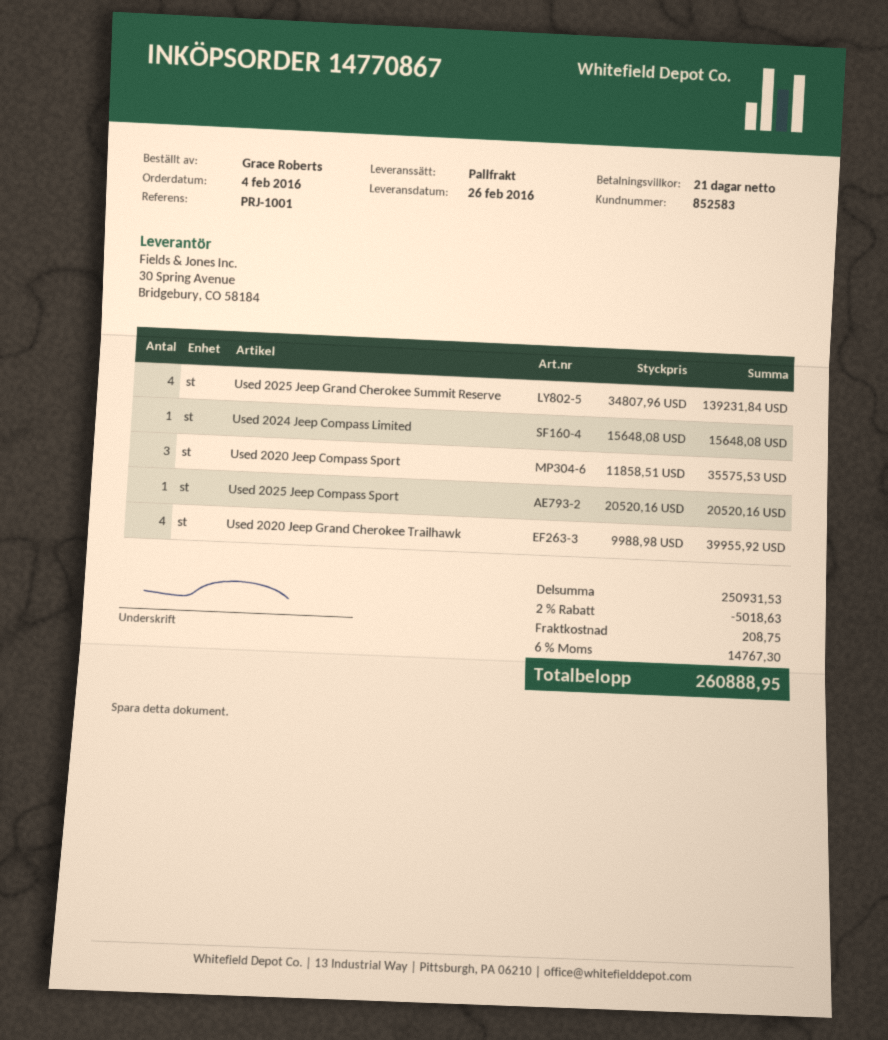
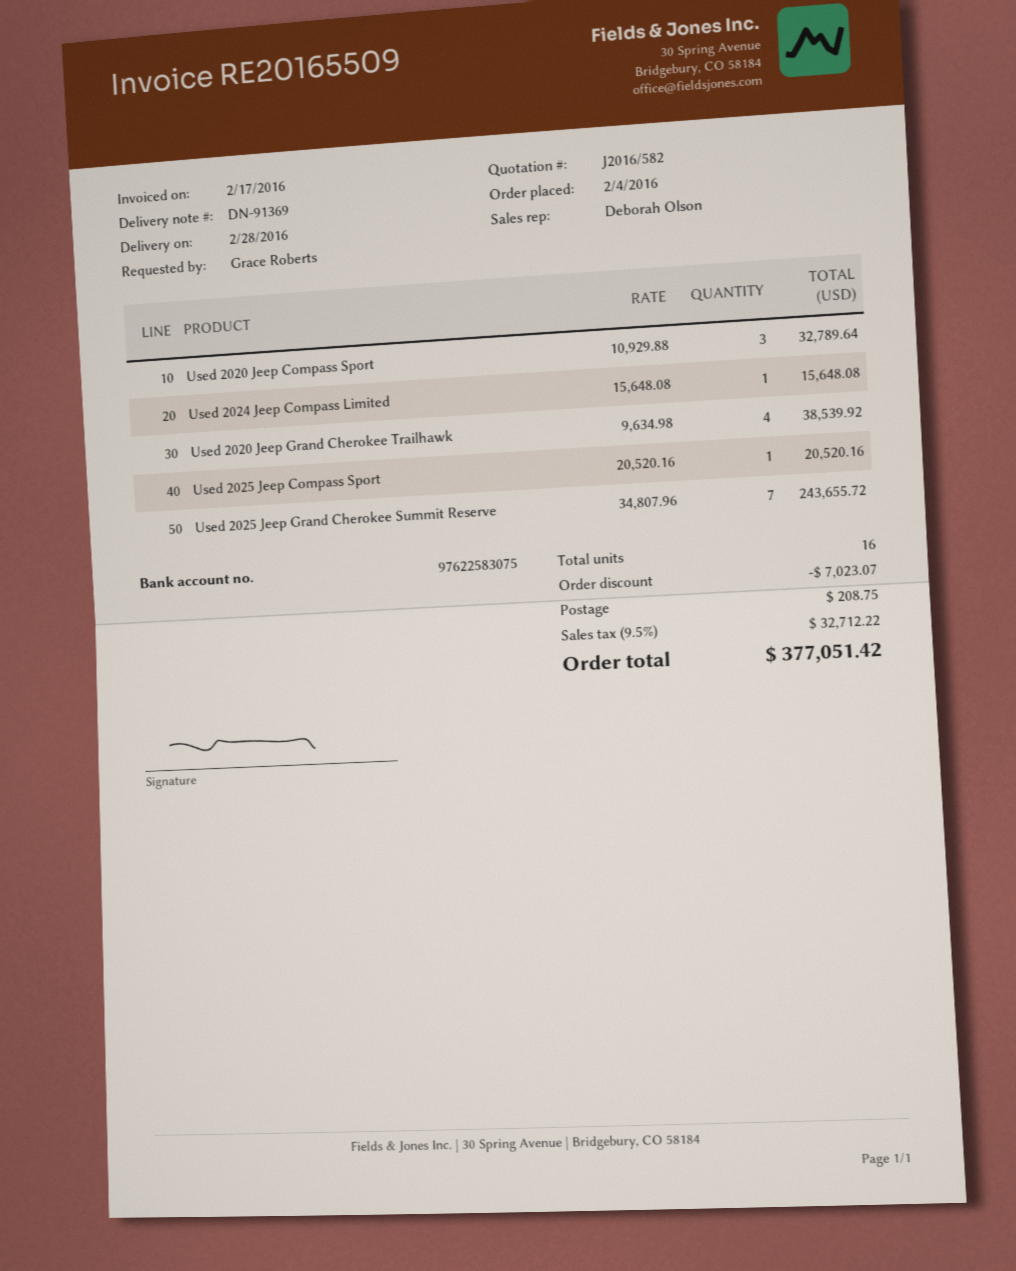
delivery date: 2016-02-26 -> 2016-02-28
Used 2025 Jeep Grand Cherokee Summit Reserve: 4 x 34807.96 = 139231.84 -> 7 x 34807.96 = 243655.72
Used 2020 Jeep Compass Sport: 3 x 11858.51 = 35575.53 -> 3 x 10929.88 = 32789.64
Used 2020 Jeep Grand Cherokee Trailhawk: 4 x 9988.98 = 39955.92 -> 4 x 9634.98 = 38539.92
discount: 5018.63 -> 7023.07
tax: 6% = 14767.30 -> 9.5% = 32712.22
total: 260888.95 -> 377051.42

